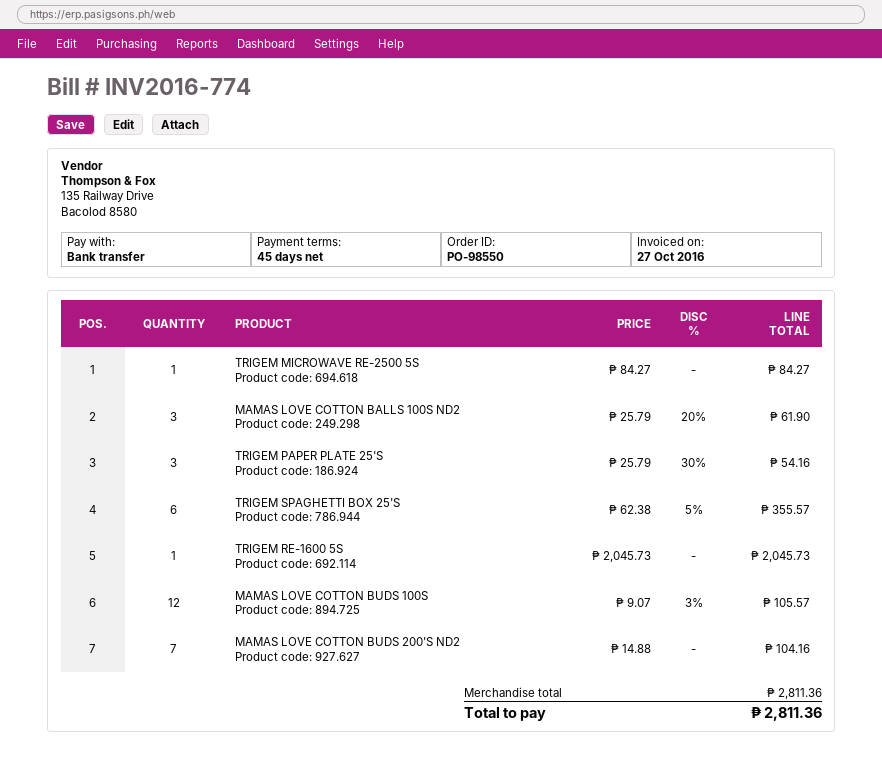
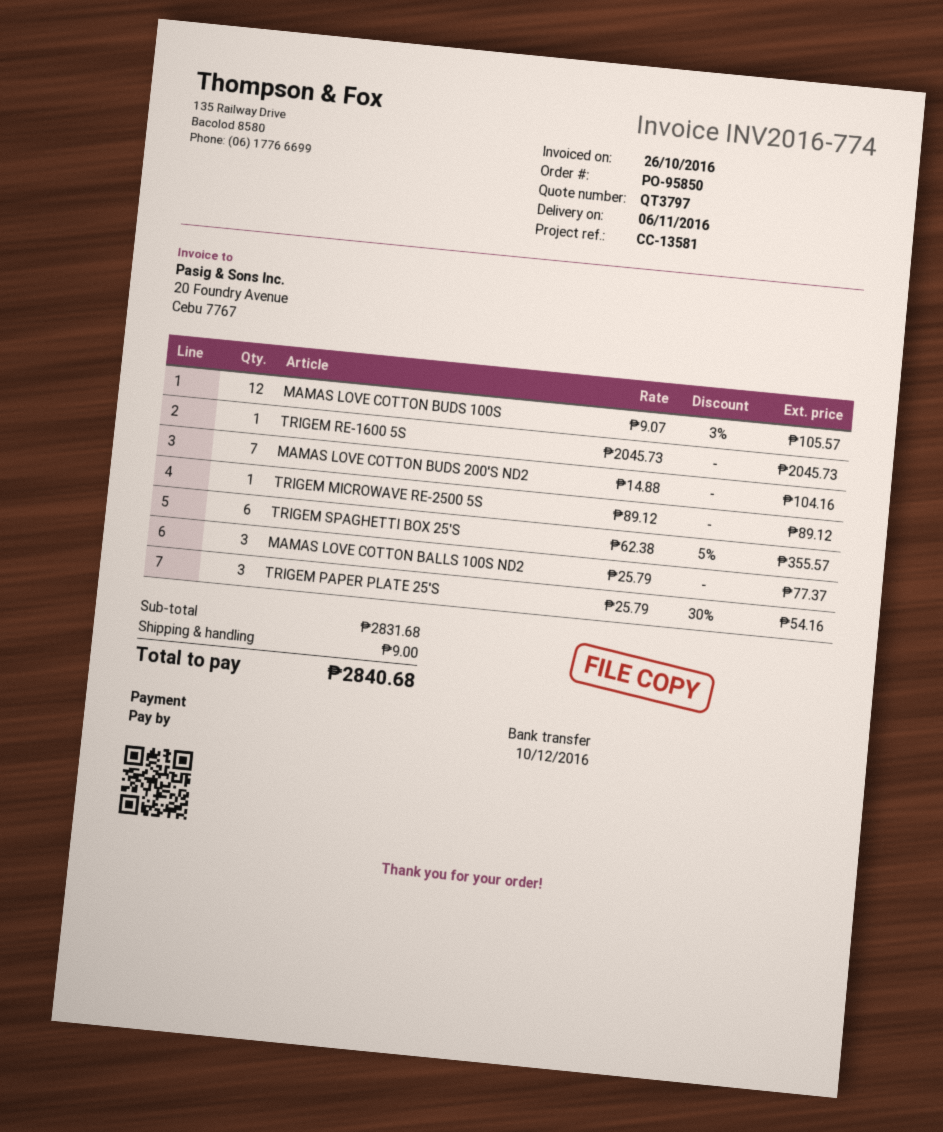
order number: PO-98550 -> PO-95850
invoice date: 2016-10-27 -> 2016-10-26
TRIGEM MICROWAVE RE-2500 5S: 1 x 84.27 = 84.27 -> 1 x 89.12 = 89.12
MAMAS LOVE COTTON BALLS 100S ND2: 3 x 25.79 - 20% = 61.90 -> 3 x 25.79 = 77.37
subtotal: 2811.36 -> 2831.68
shipping: none -> 9.00
total: 2811.36 -> 2840.68

